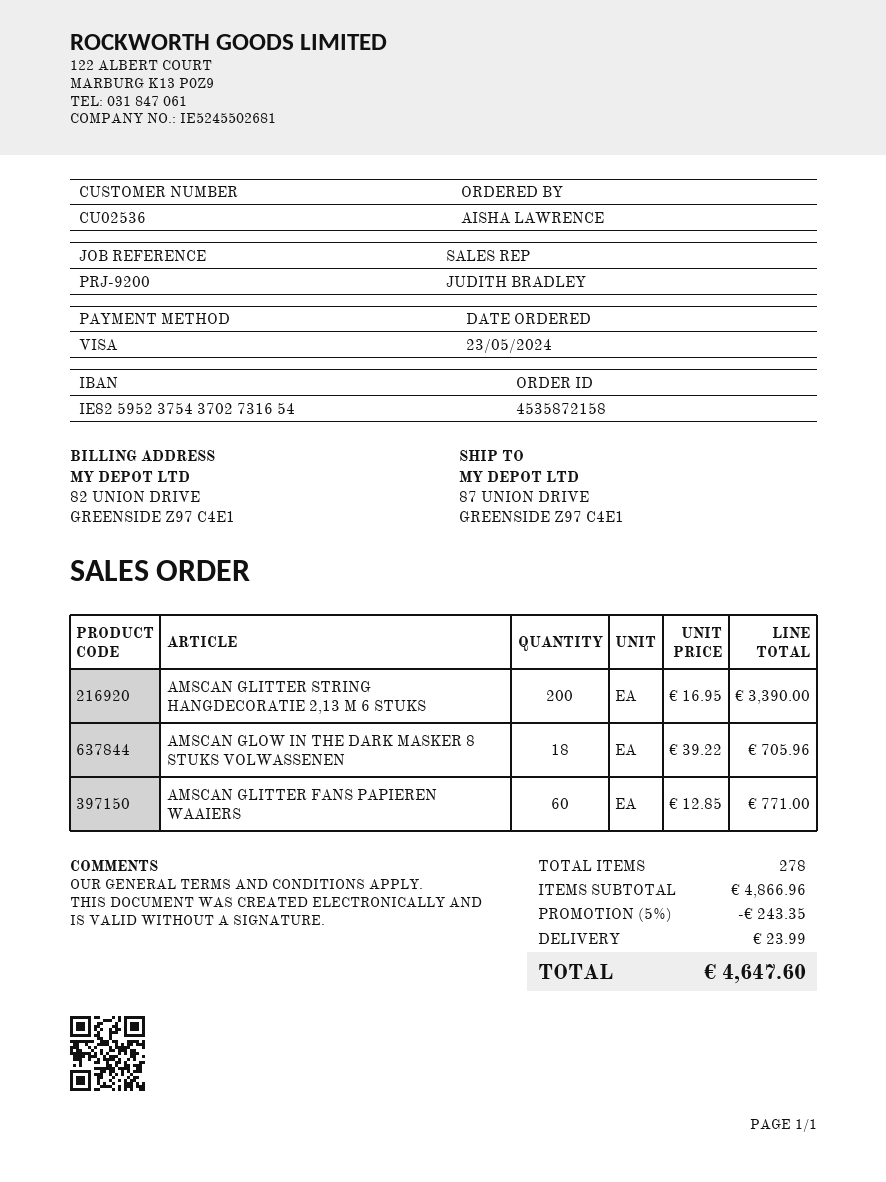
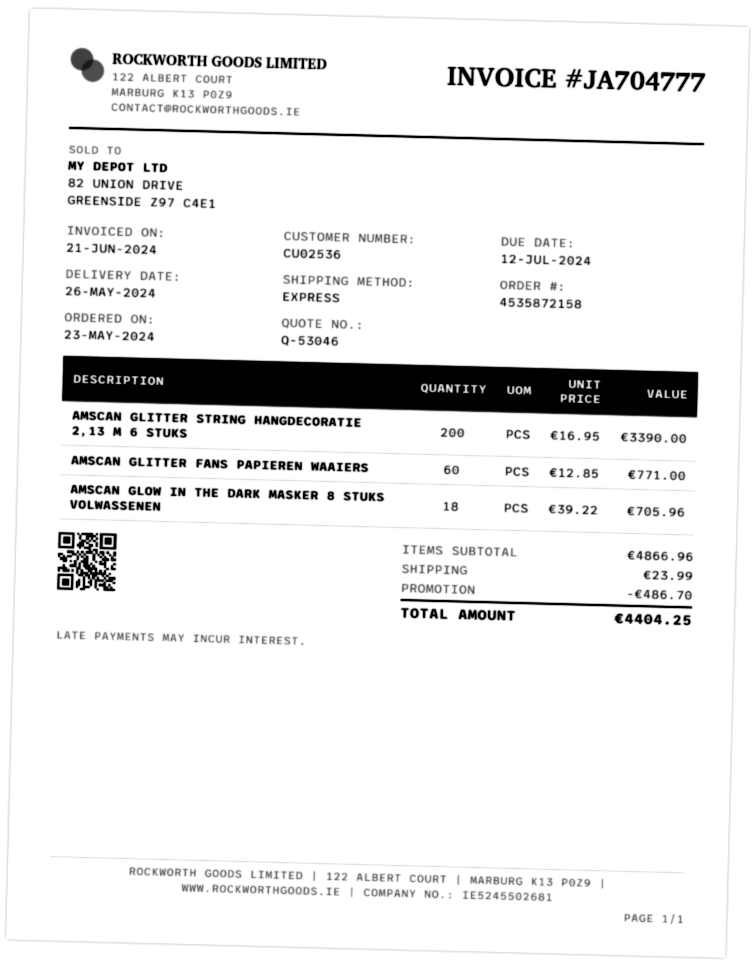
discount: 243.35 -> 486.70
total: 4647.60 -> 4404.25

